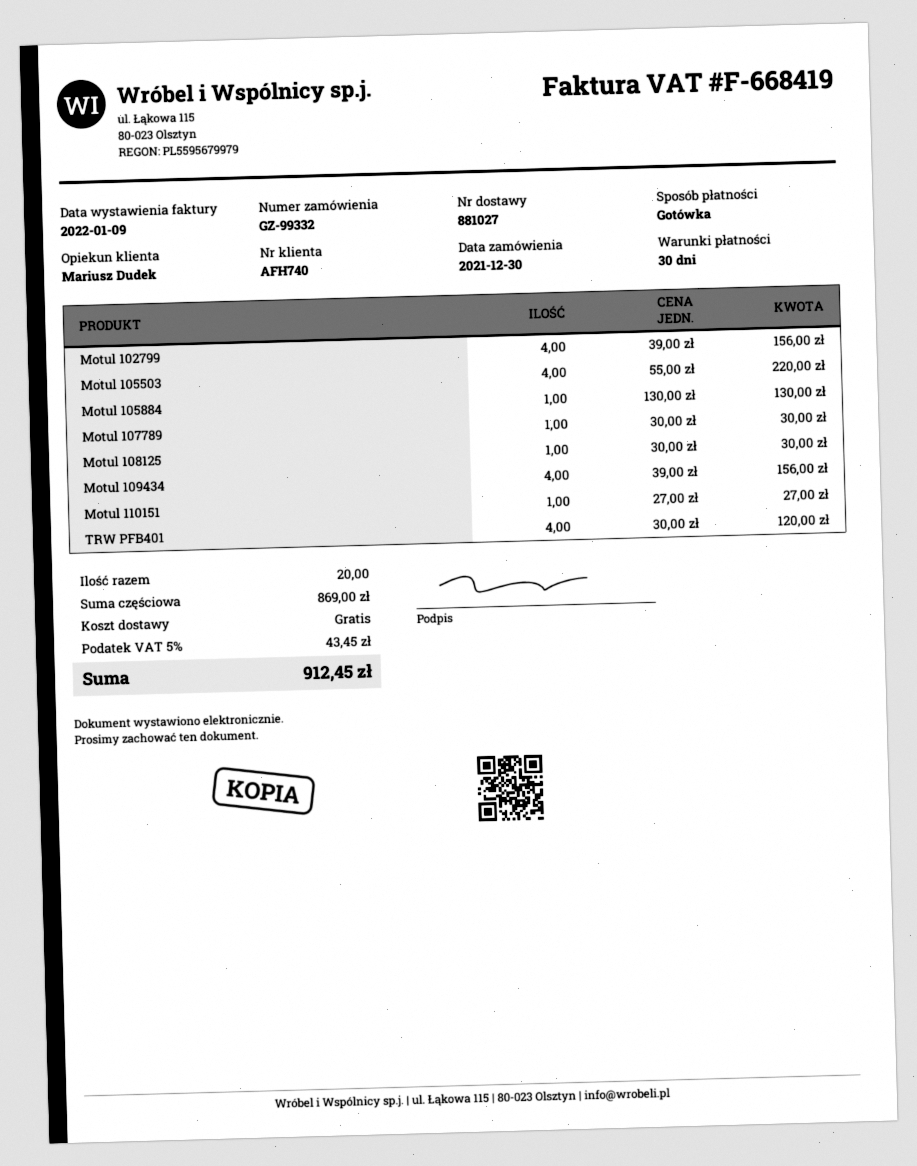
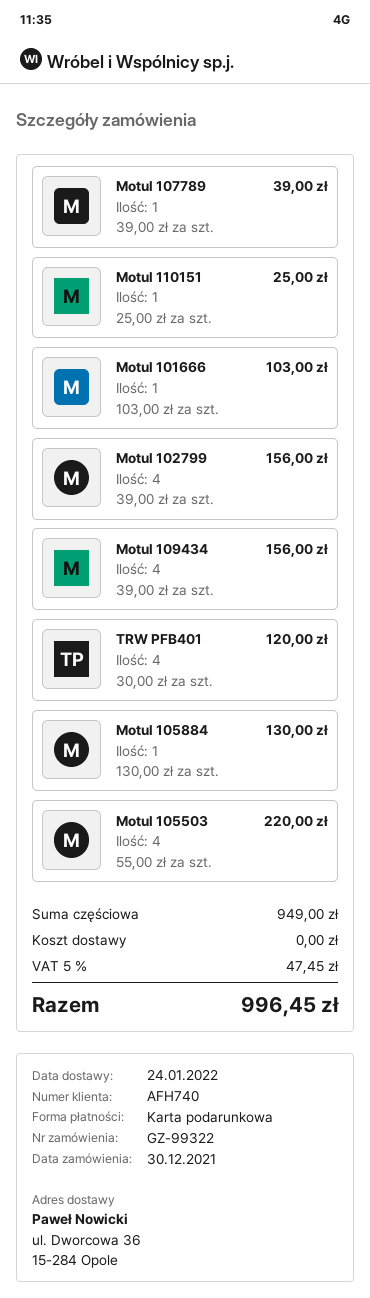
order number: GZ-99332 -> GZ-99322
payment method: cash -> gift card
Motul 107789: 1 x 30.00 = 30.00 -> 1 x 39.00 = 39.00
Motul 108125: 1 x 30.00 = 30.00 -> none
Motul 110151: 1 x 27.00 = 27.00 -> 1 x 25.00 = 25.00
Motul 101666: none -> 1 x 103.00 = 103.00
subtotal: 869.00 -> 949.00
tax: 5% = 43.45 -> 5% = 47.45
total: 912.45 -> 996.45

